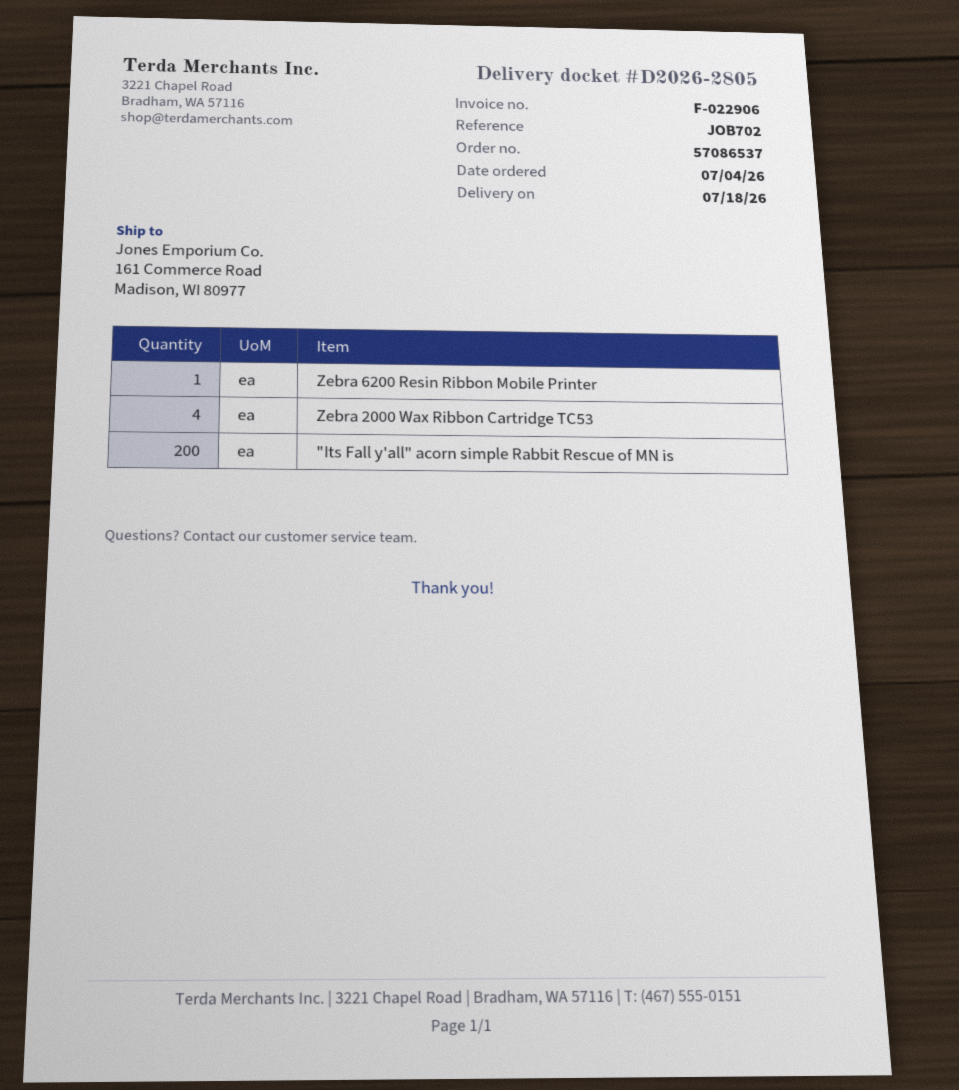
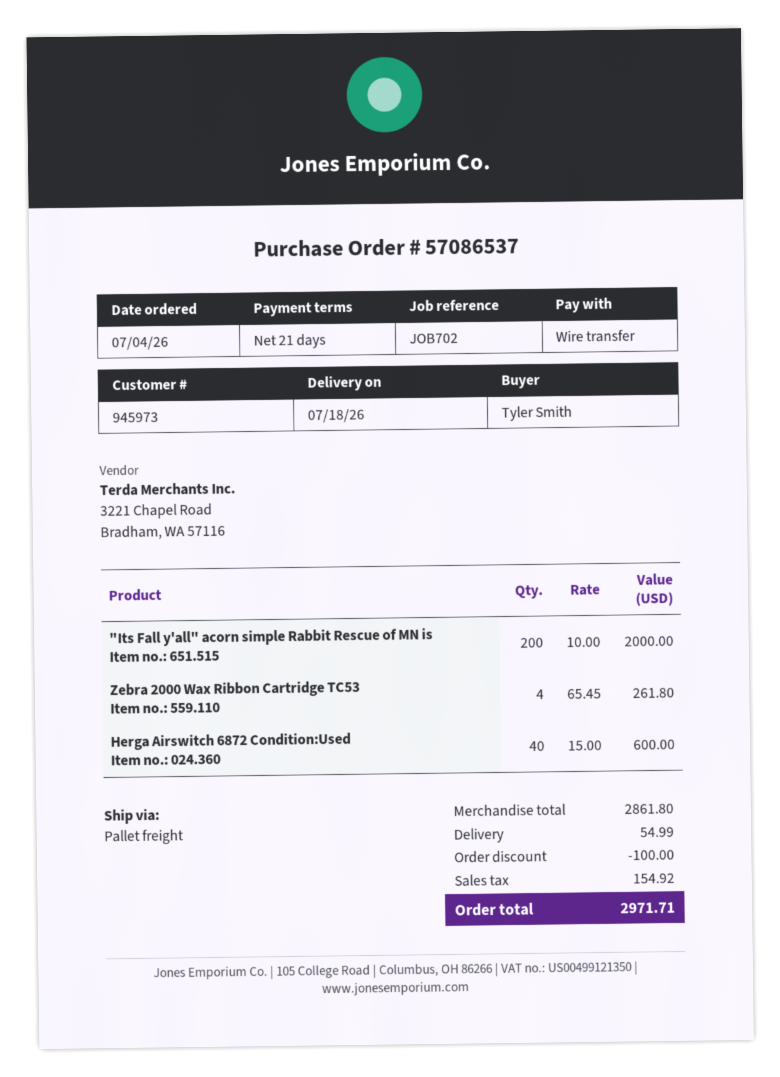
Zebra 6200 Resin Ribbon Mobile Printer: 1 -> none
Herga Airswitch 6872 Condition:Used: none -> 40

